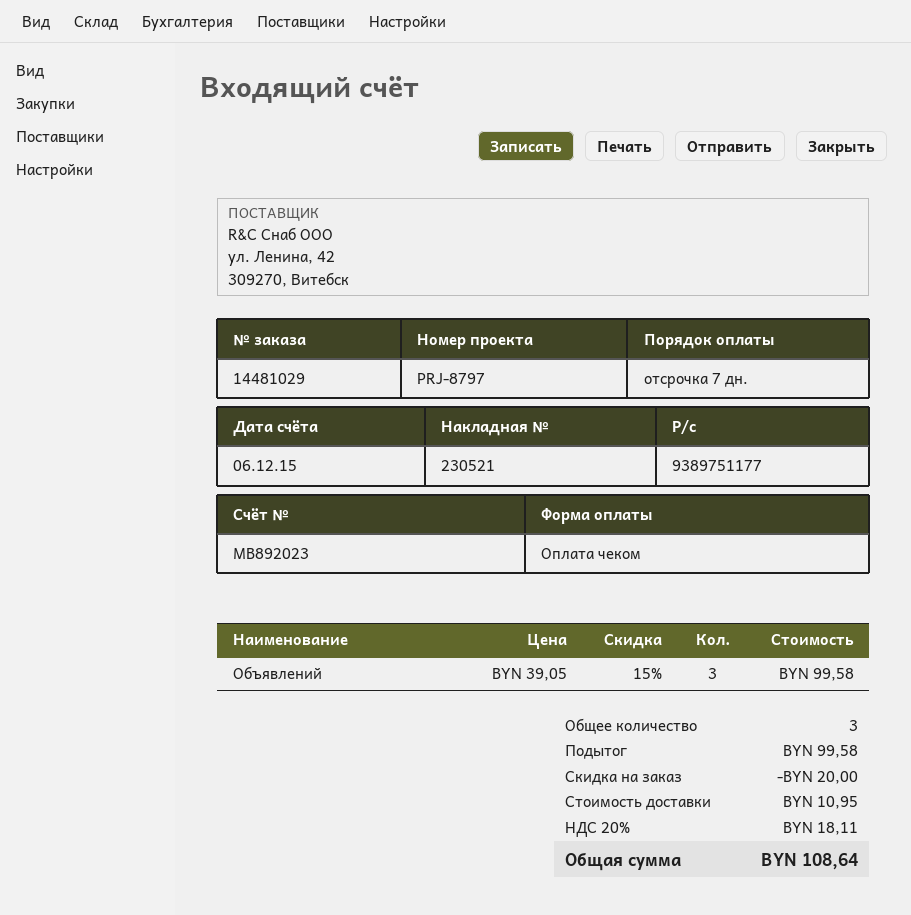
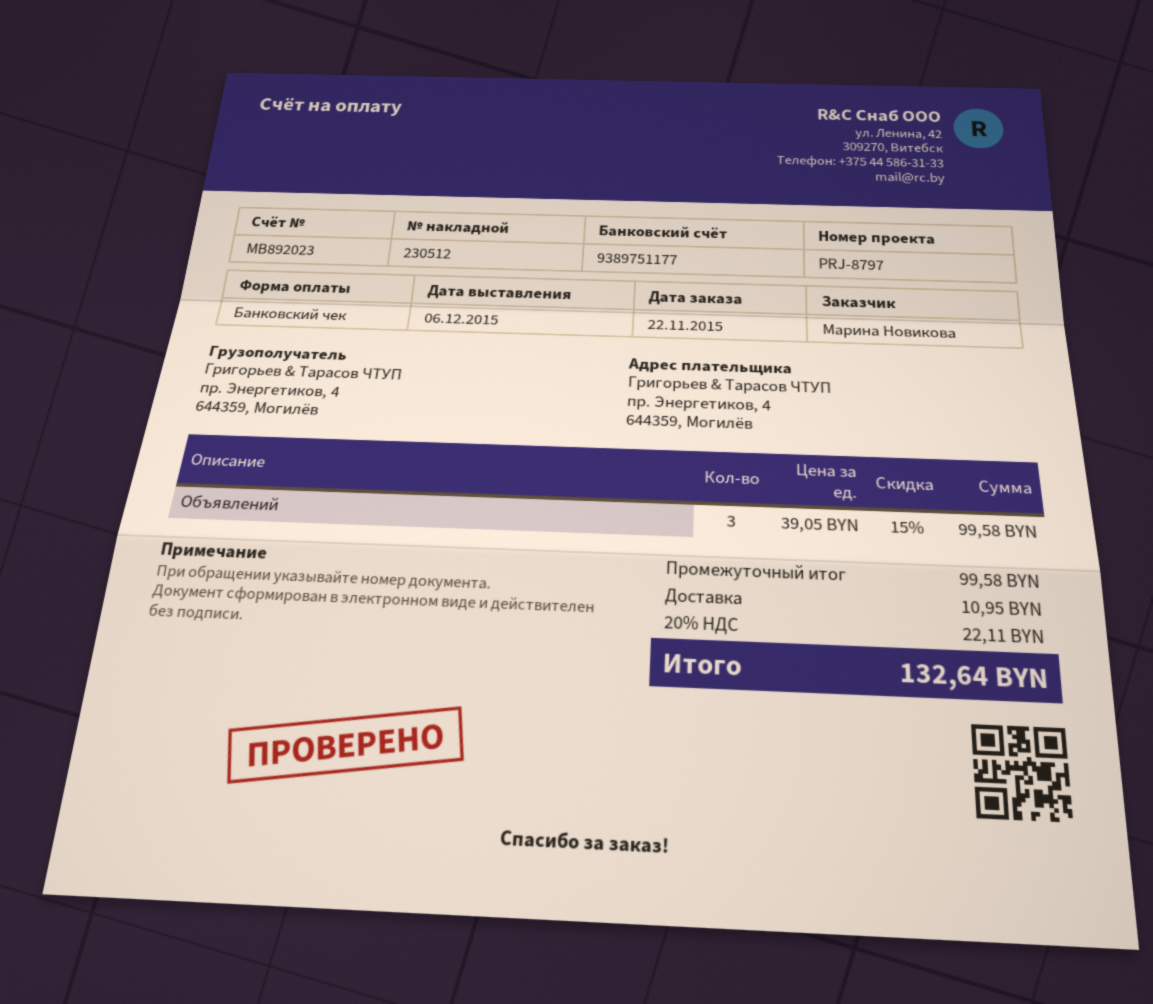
delivery note number: 230521 -> 230512
discount: 20.00 -> none
tax: 20% = 18.11 -> 20% = 22.11
total: 108.64 -> 132.64

